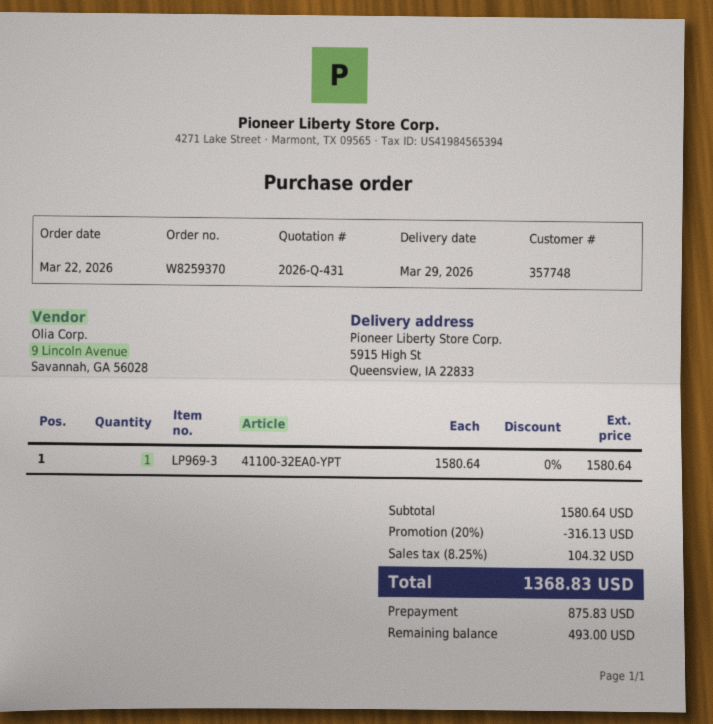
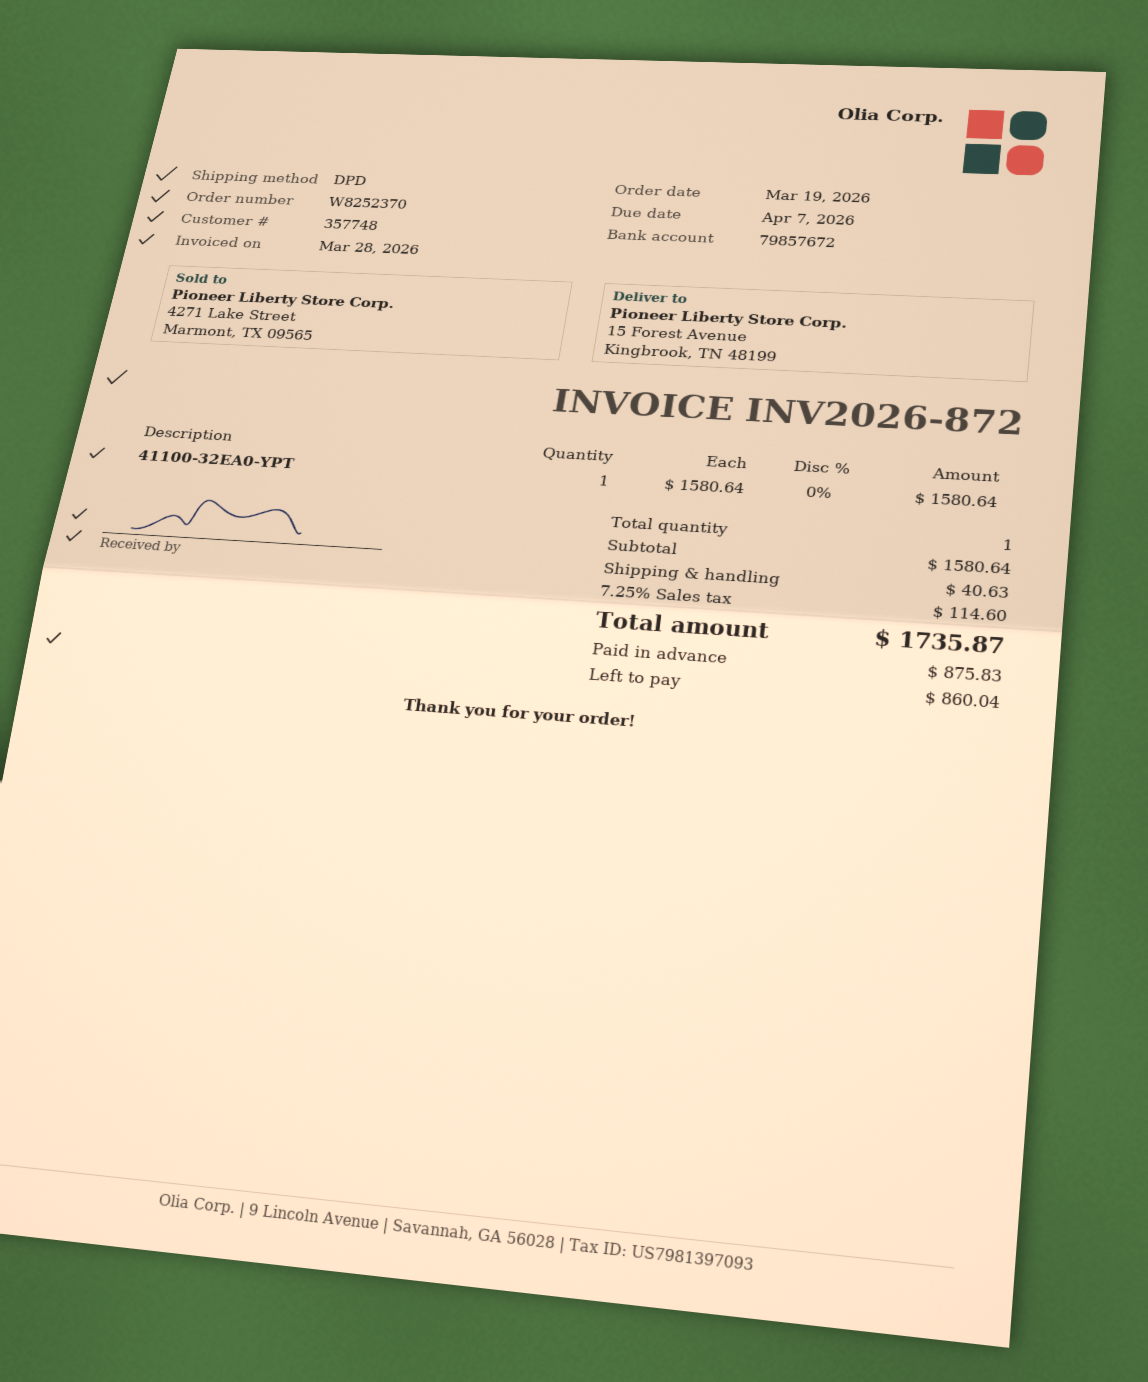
order number: W8259370 -> W8252370
order date: 2026-03-22 -> 2026-03-19
ship to: 5915 High St, Queensview, IA 22833 -> 15 Forest Avenue, Kingbrook, TN 48199
discount: 20% = 316.13 -> none
shipping: none -> 40.63
tax: 8.25% = 104.32 -> 7.25% = 114.60
total: 1368.83 -> 1735.87
balance: 493.00 -> 860.04

